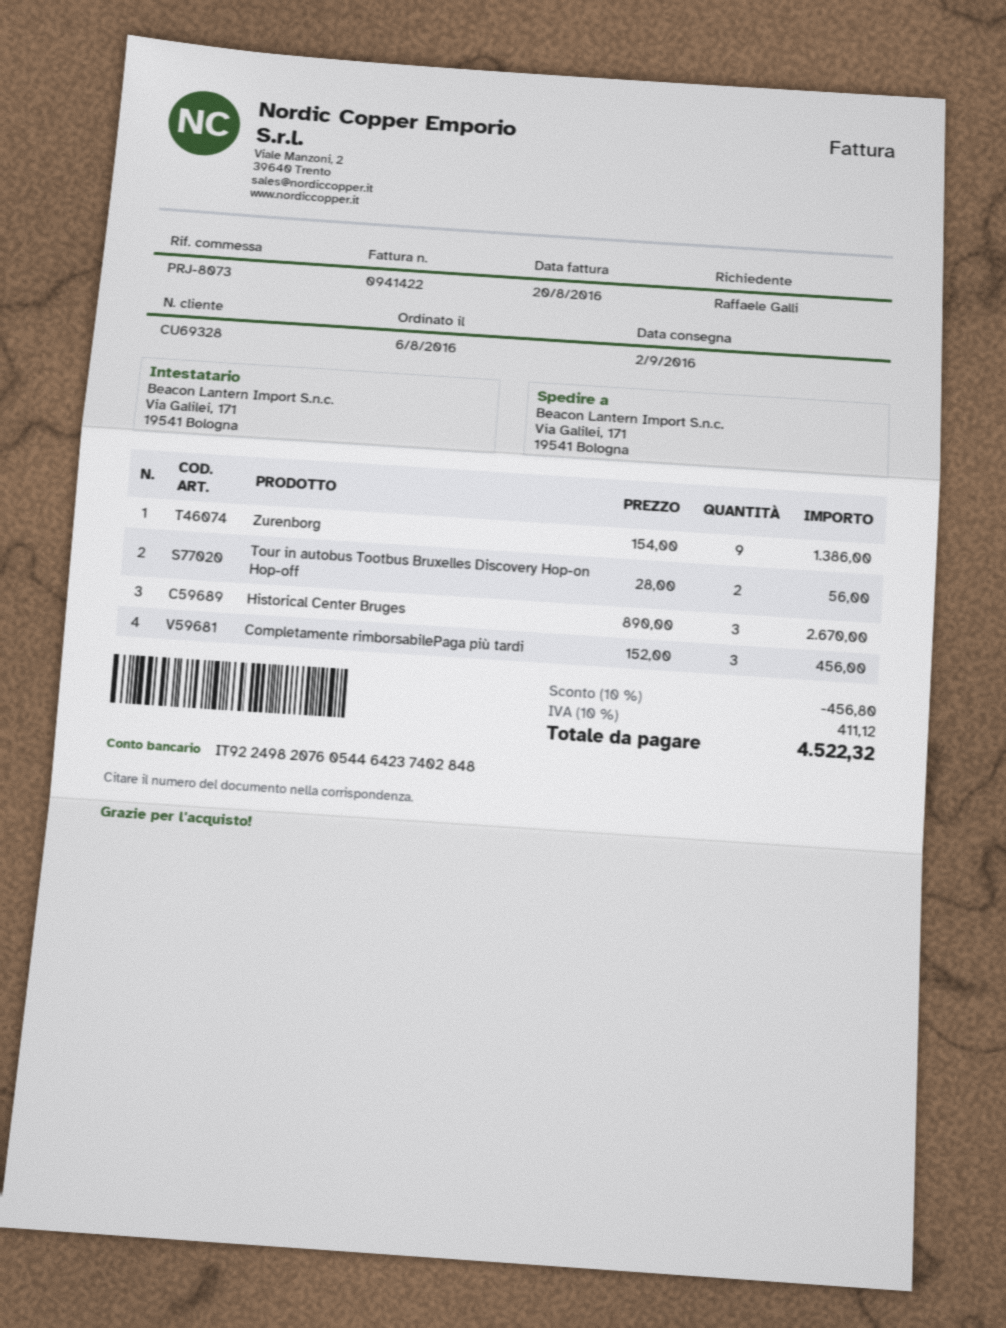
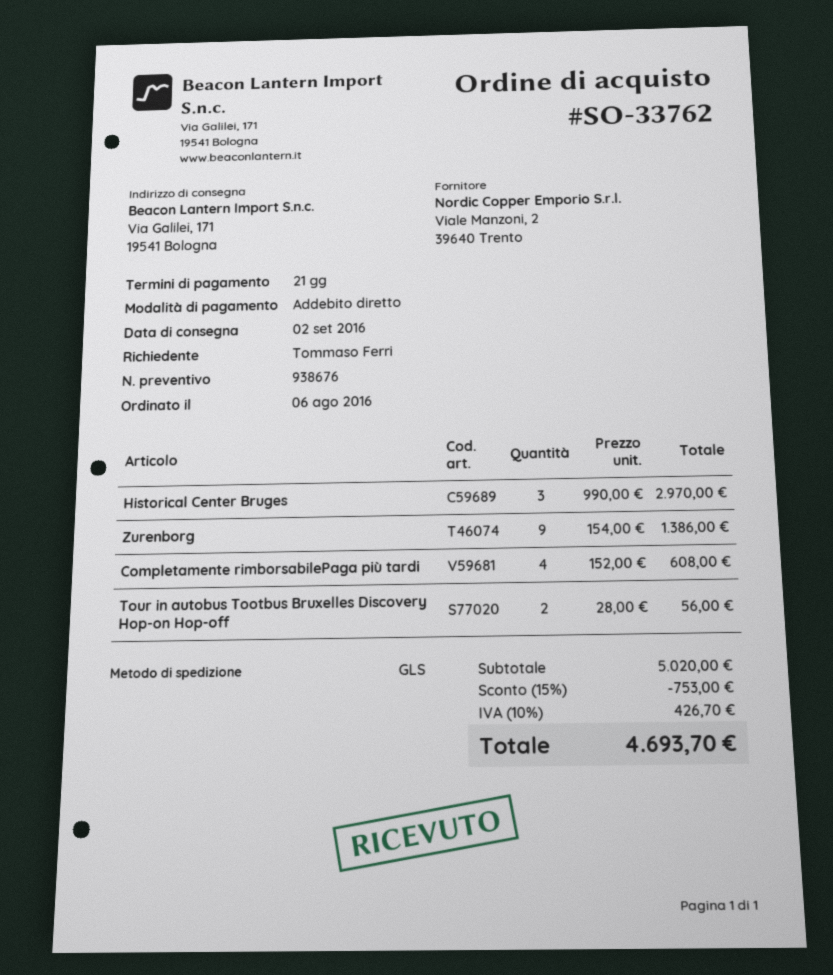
ordered by: Raffaele Galli -> Tommaso Ferri
Historical Center Bruges: 3 x 890.00 = 2670.00 -> 3 x 990.00 = 2970.00
Completamente rimborsabilePaga più tardi: 3 x 152.00 = 456.00 -> 4 x 152.00 = 608.00
discount: 10% = 456.80 -> 15% = 753.00
tax: 10% = 411.12 -> 10% = 426.70
total: 4522.32 -> 4693.70

